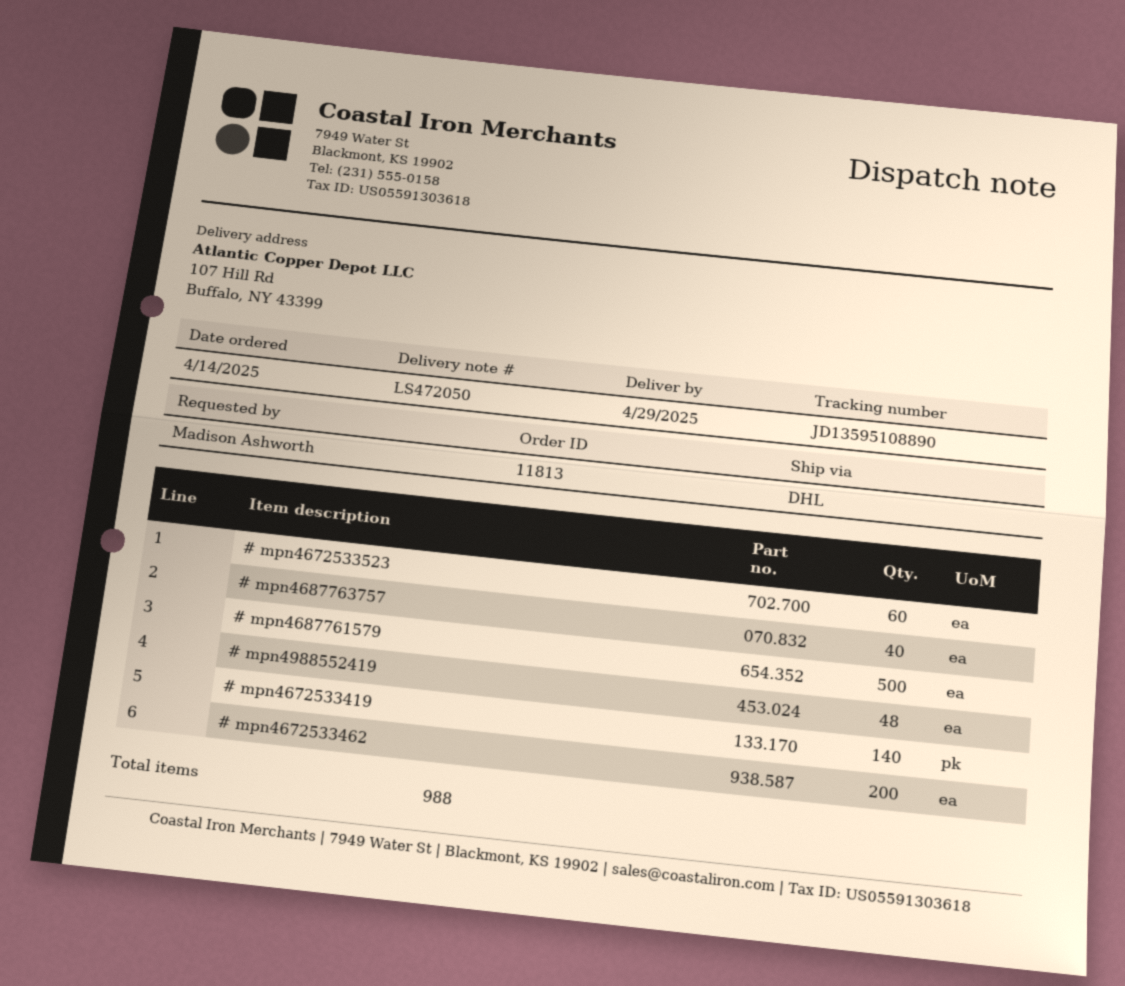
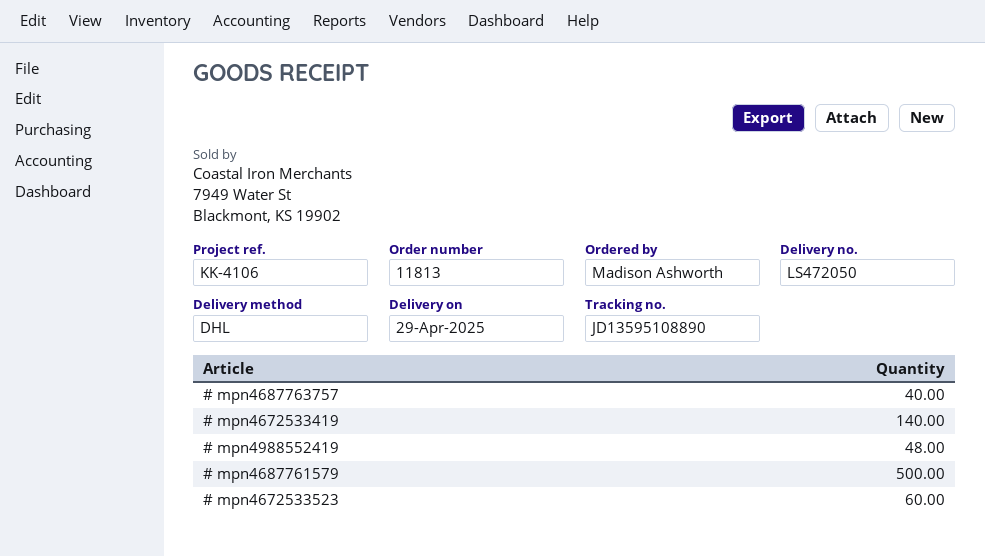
# mpn4672533462: 200 -> none

